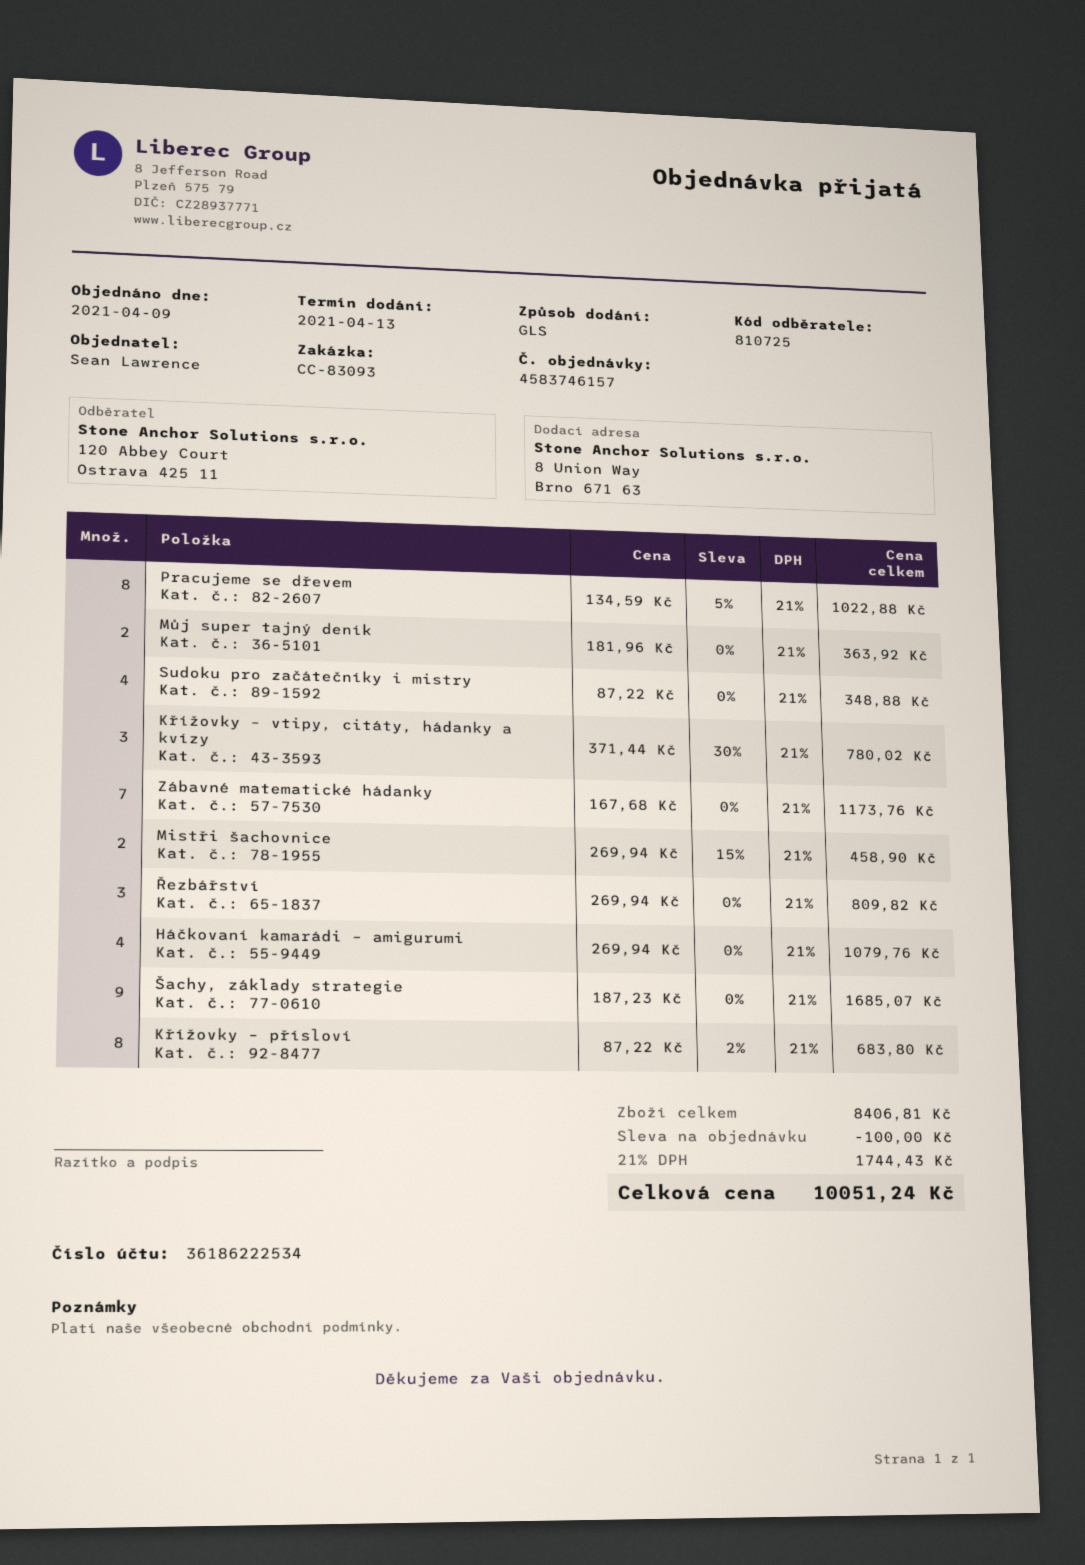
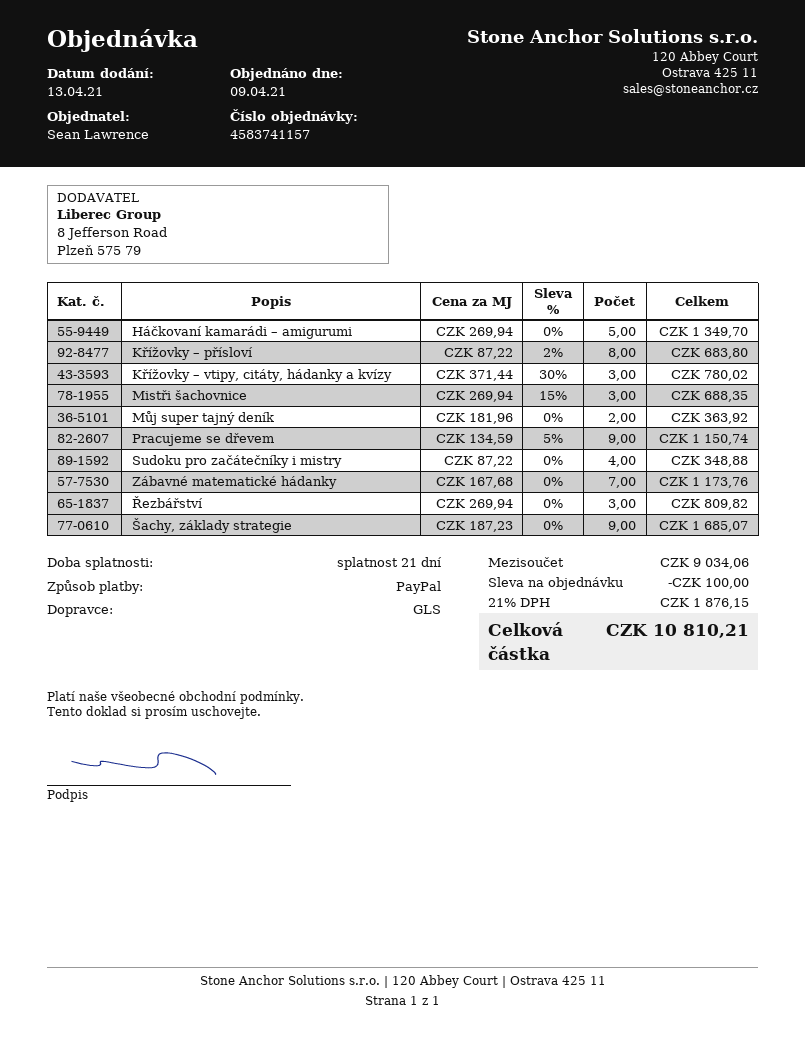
order number: 4583746157 -> 4583741157
Pracujeme se dřevem: 8 x 134.59 - 5% = 1022.88 -> 9 x 134.59 - 5% = 1150.74
Mistři šachovnice: 2 x 269.94 - 15% = 458.90 -> 3 x 269.94 - 15% = 688.35
Háčkovaní kamarádi – amigurumi: 4 x 269.94 = 1079.76 -> 5 x 269.94 = 1349.70
subtotal: 8406.81 -> 9034.06
tax: 21% = 1744.43 -> 21% = 1876.15
total: 10051.24 -> 10810.21

